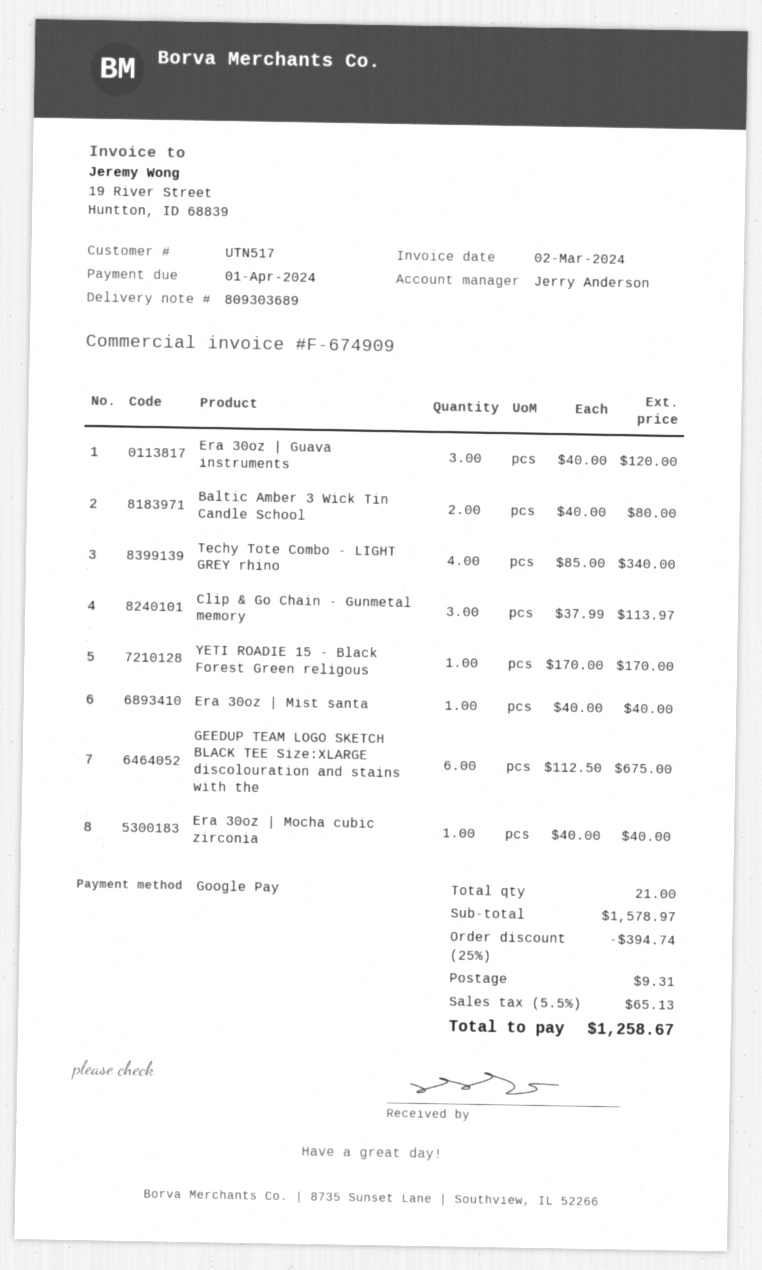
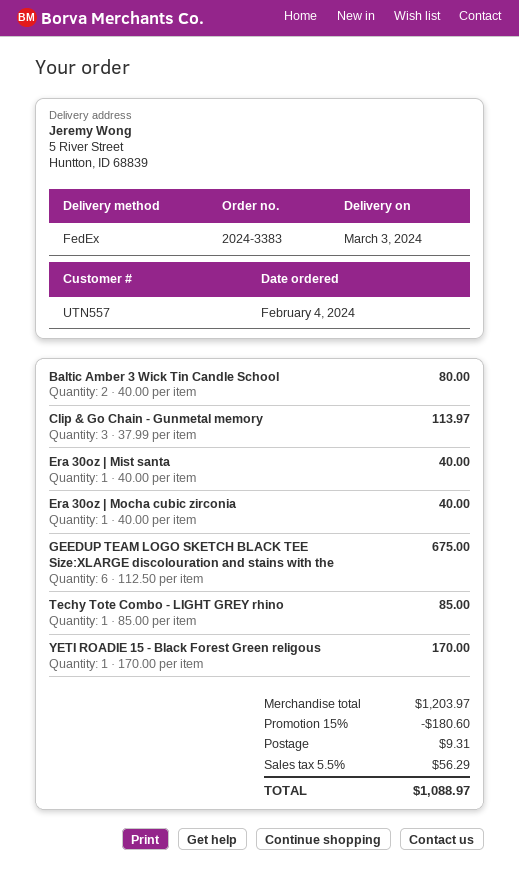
customer number: UTN517 -> UTN557
Era 30oz | Guava instruments: 3 x 40.00 = 120.00 -> none
Techy Tote Combo - LIGHT GREY rhino: 4 x 85.00 = 340.00 -> 1 x 85.00 = 85.00
subtotal: 1578.97 -> 1203.97
discount: 25% = 394.74 -> 15% = 180.60
tax: 5.5% = 65.13 -> 5.5% = 56.29
total: 1258.67 -> 1088.97

